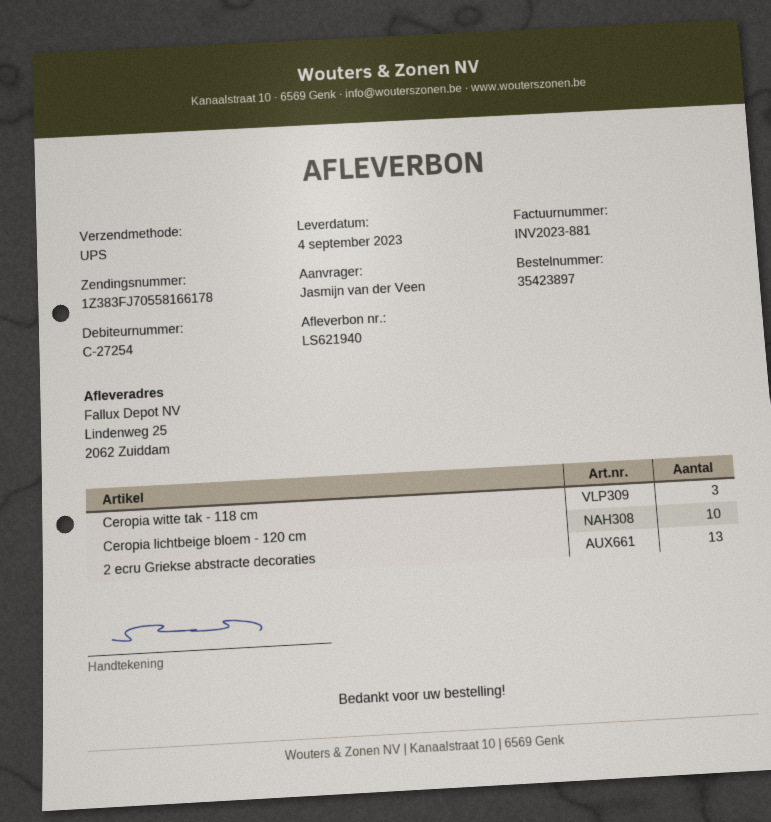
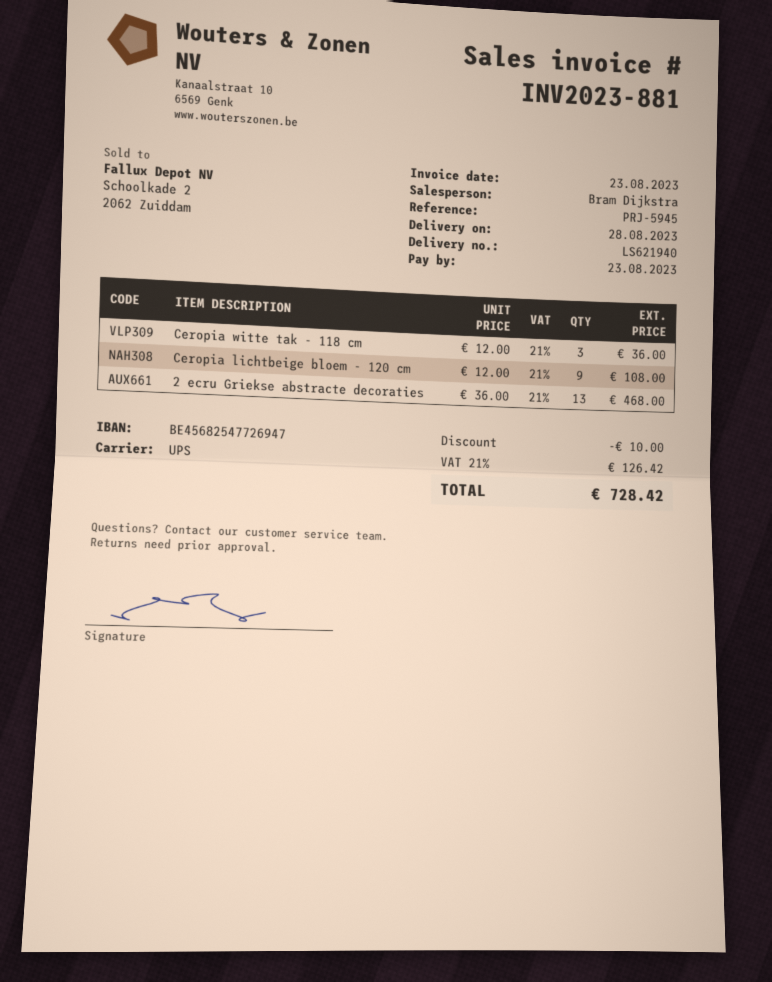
delivery date: 2023-09-04 -> 2023-08-28
Ceropia lichtbeige bloem - 120 cm: 10 -> 9

